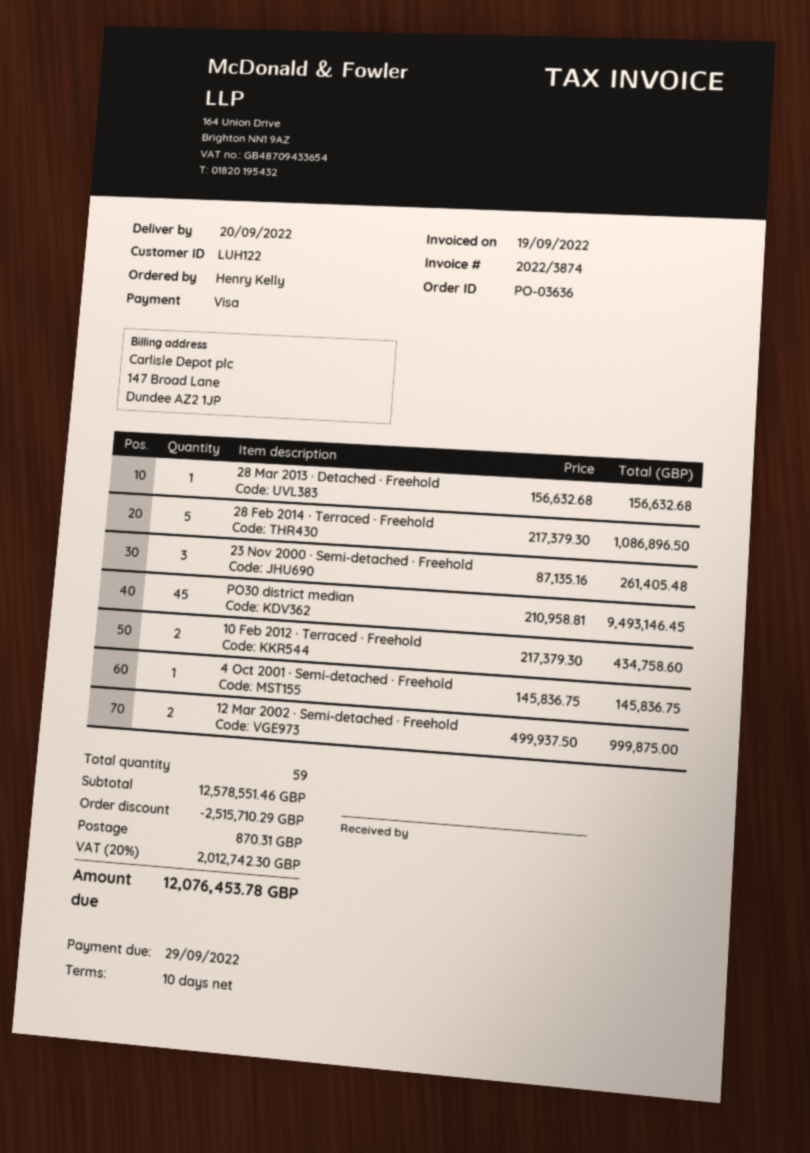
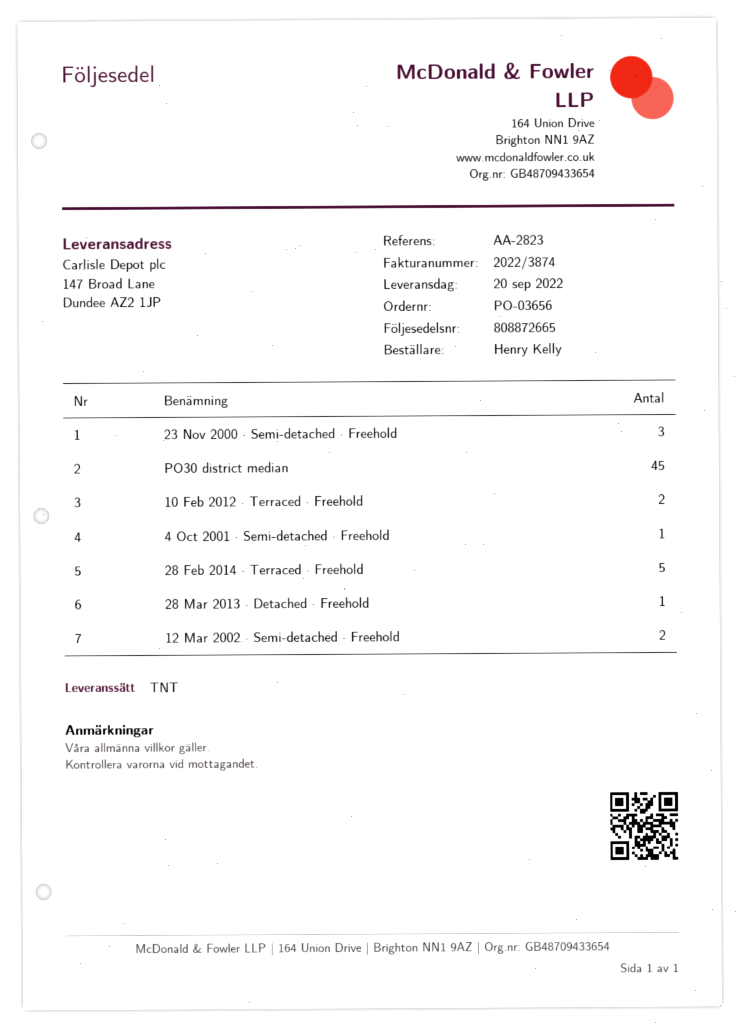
order number: PO-03636 -> PO-03656

